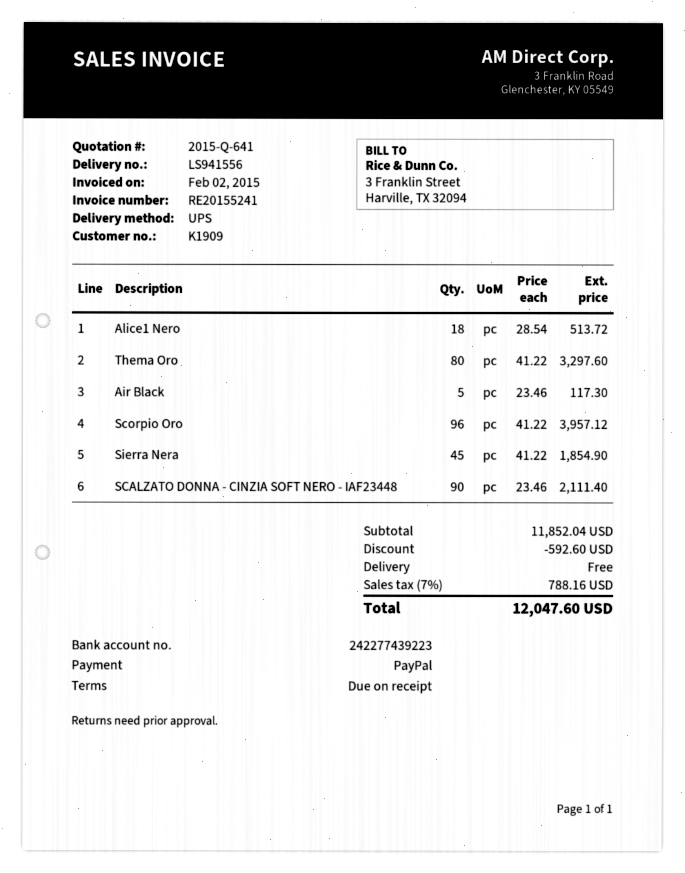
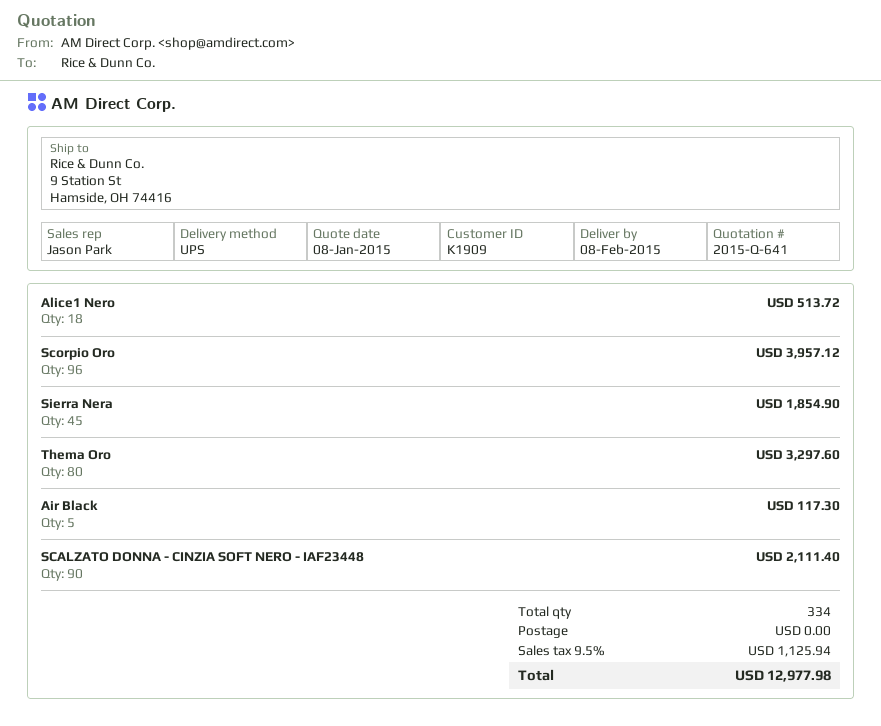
discount: 592.60 -> none
tax: 7% = 788.16 -> 9.5% = 1125.94
total: 12047.60 -> 12977.98

